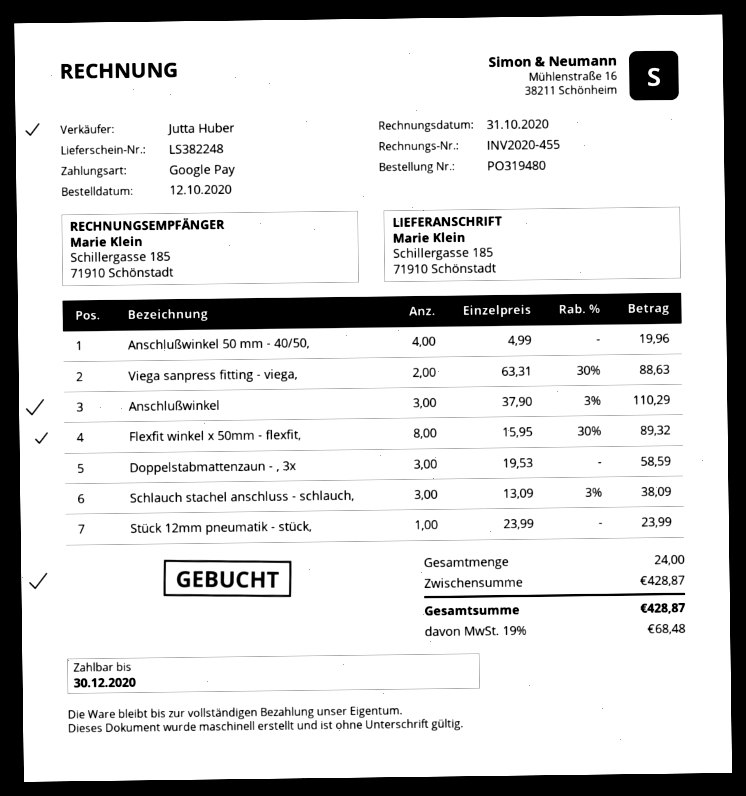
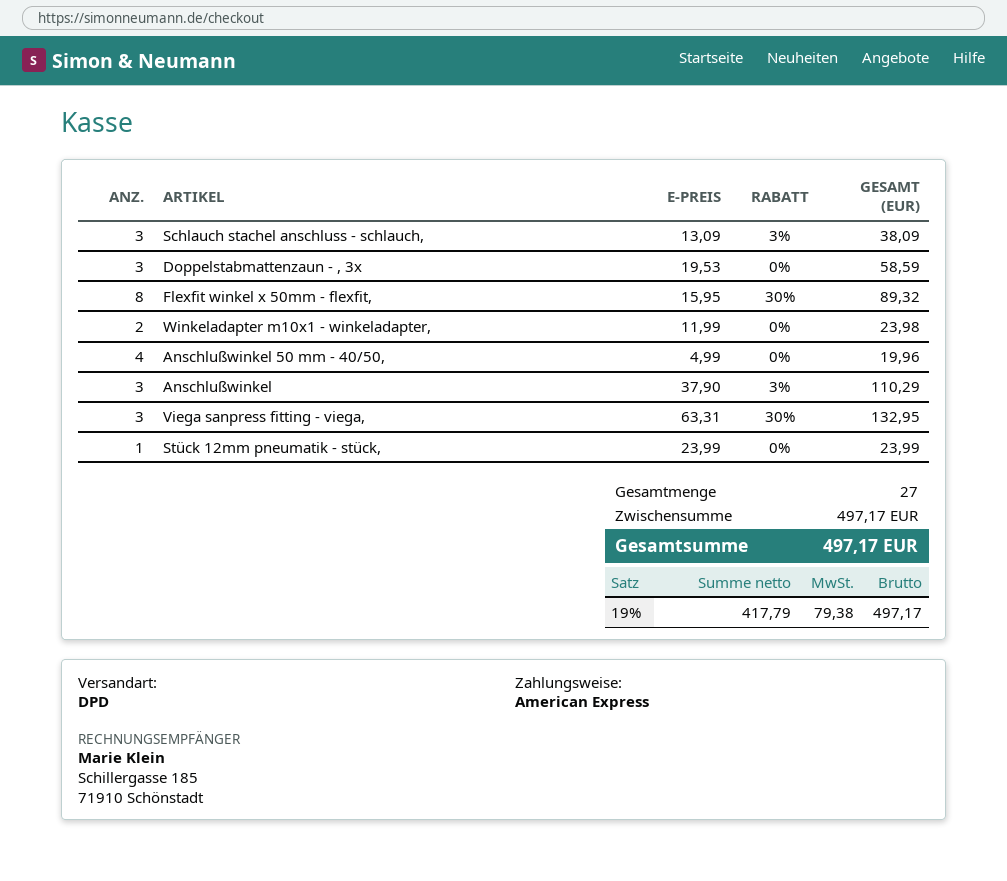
payment method: Google Pay -> American Express
Viega sanpress fitting - viega,: 2 x 63.31 - 30% = 88.63 -> 3 x 63.31 - 30% = 132.95
Winkeladapter m10x1 - winkeladapter,: none -> 2 x 11.99 = 23.98
total quantity: 24 -> 27
subtotal: 428.87 -> 497.17
tax: 19% = 68.48 -> 19% = 79.38
total: 428.87 -> 497.17

